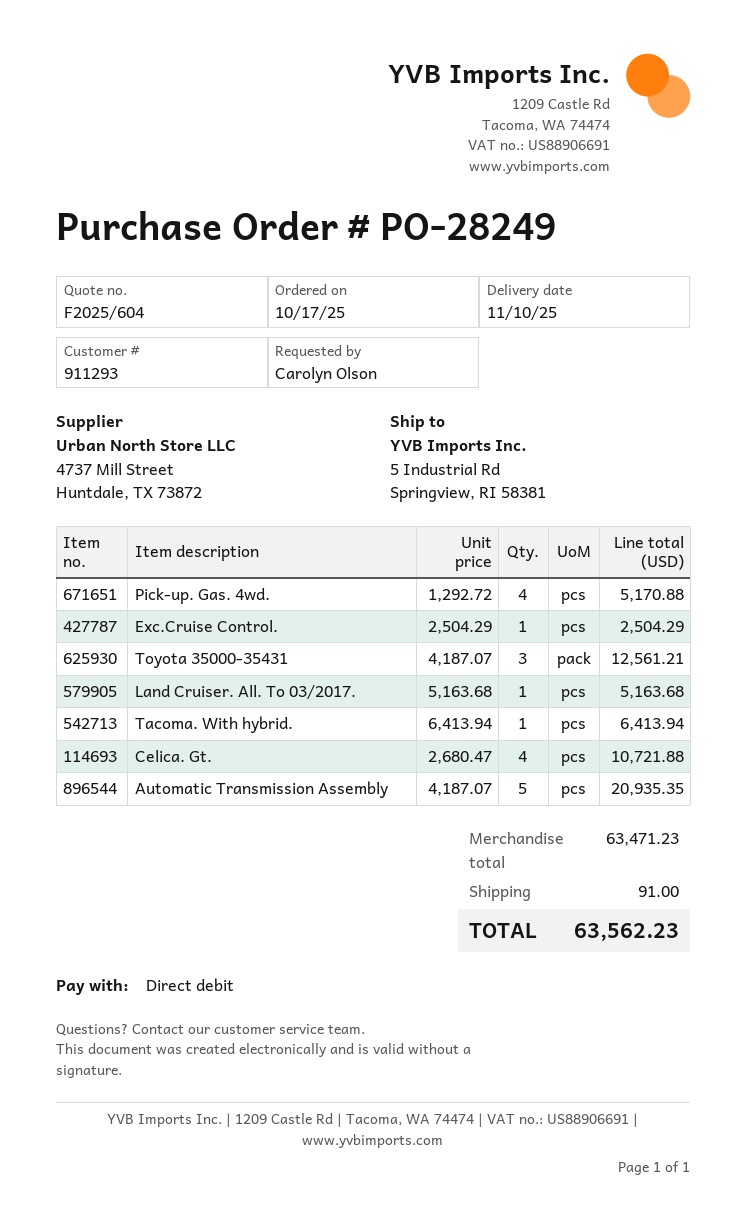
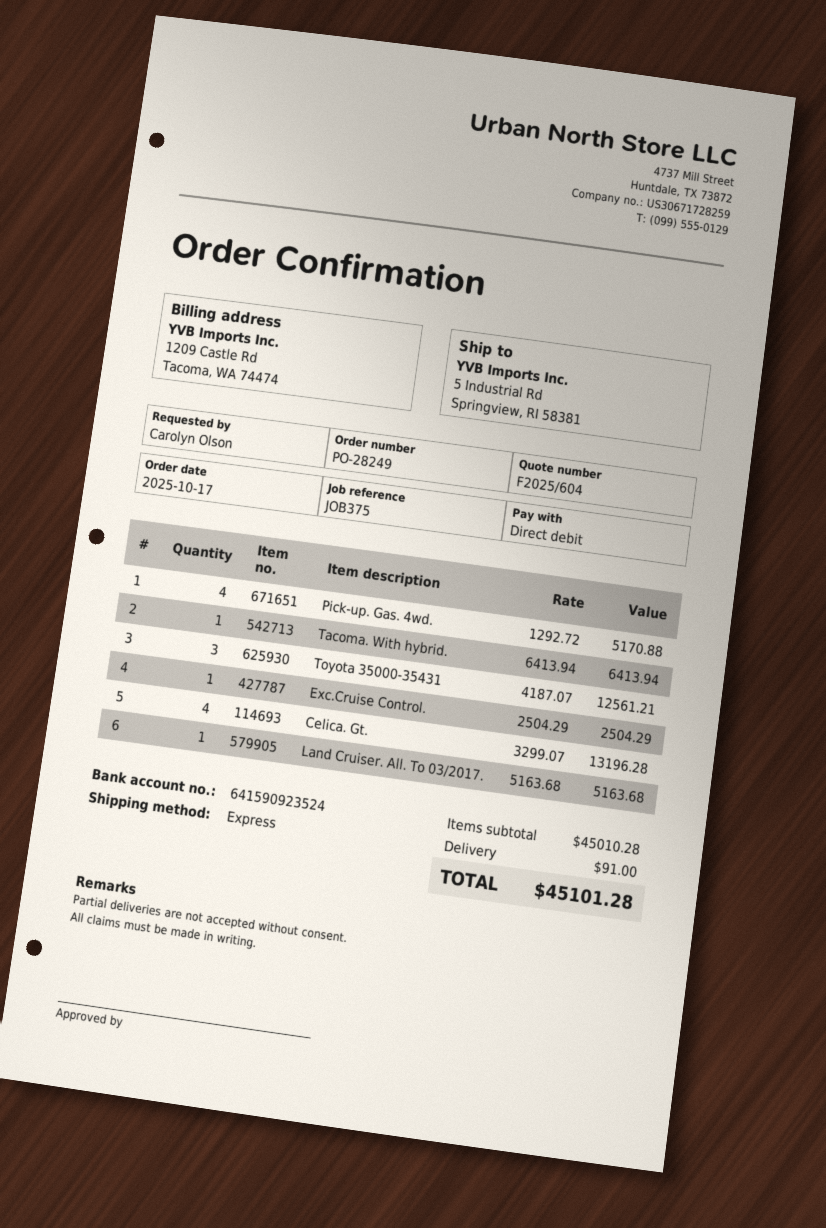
Celica. Gt.: 4 x 2680.47 = 10721.88 -> 4 x 3299.07 = 13196.28
Automatic Transmission Assembly: 5 x 4187.07 = 20935.35 -> none
subtotal: 63471.23 -> 45010.28
total: 63562.23 -> 45101.28

